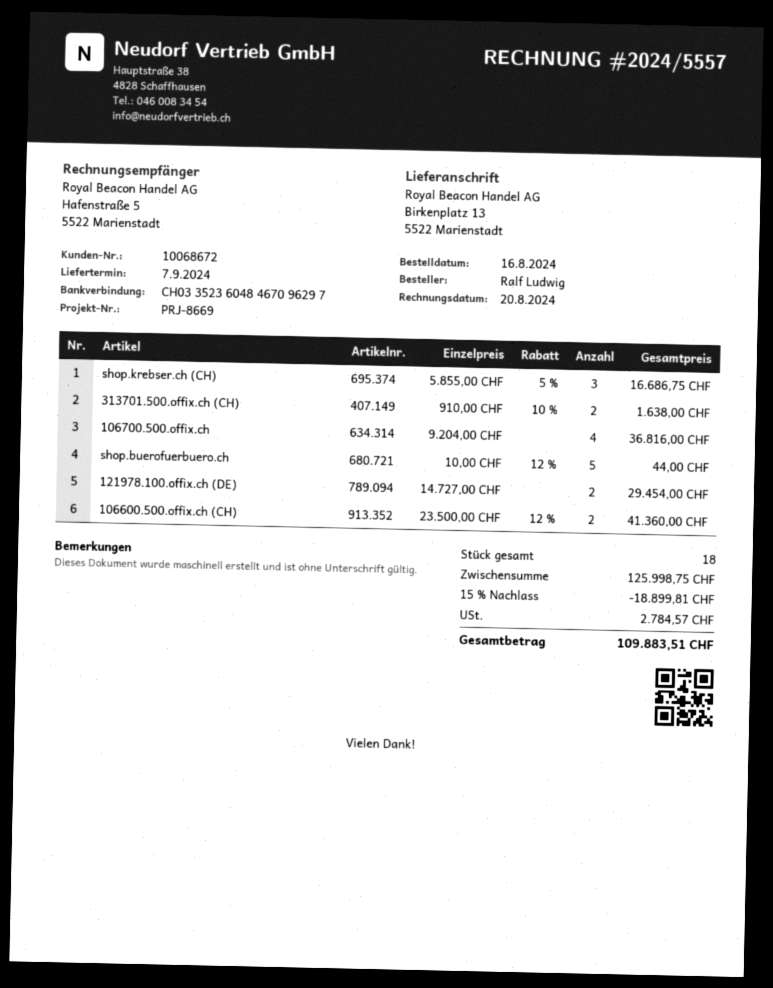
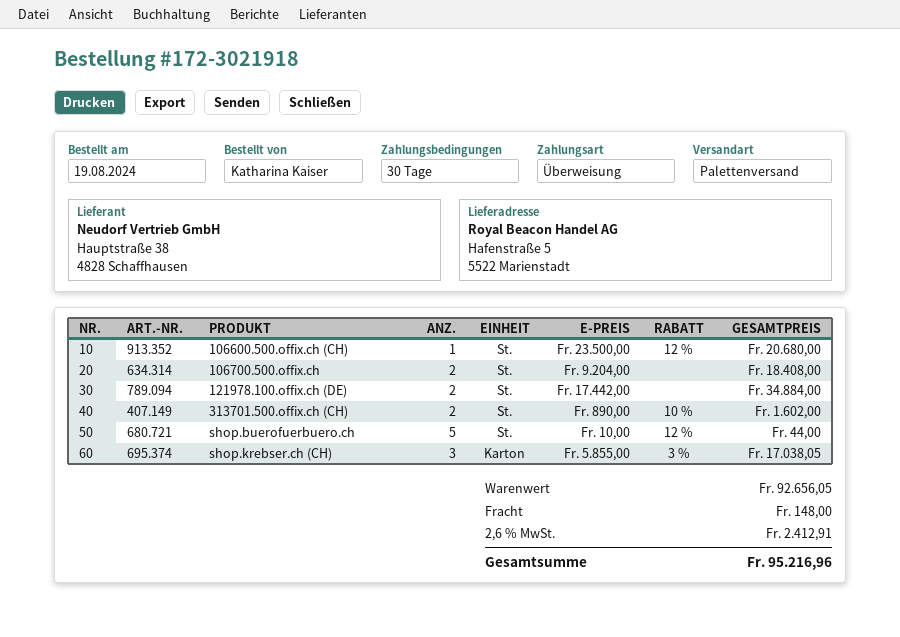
order date: 2024-08-16 -> 2024-08-19
ordered by: Ralf Ludwig -> Katharina Kaiser
ship to: Birkenplatz 13, 5522 Marienstadt -> Hafenstraße 5, 5522 Marienstadt
shop.krebser.ch (CH): 3 x 5855.00 - 5% = 16686.75 -> 3 x 5855.00 - 3% = 17038.05
313701.500.offix.ch (CH): 2 x 910.00 - 10% = 1638.00 -> 2 x 890.00 - 10% = 1602.00
106700.500.offix.ch: 4 x 9204.00 = 36816.00 -> 2 x 9204.00 = 18408.00
121978.100.offix.ch (DE): 2 x 14727.00 = 29454.00 -> 2 x 17442.00 = 34884.00
106600.500.offix.ch (CH): 2 x 23500.00 - 12% = 41360.00 -> 1 x 23500.00 - 12% = 20680.00
subtotal: 125998.75 -> 92656.05
discount: 15% = 18899.81 -> none
shipping: none -> 148.00
tax: 2784.57 -> 2412.91
total: 109883.51 -> 95216.96

